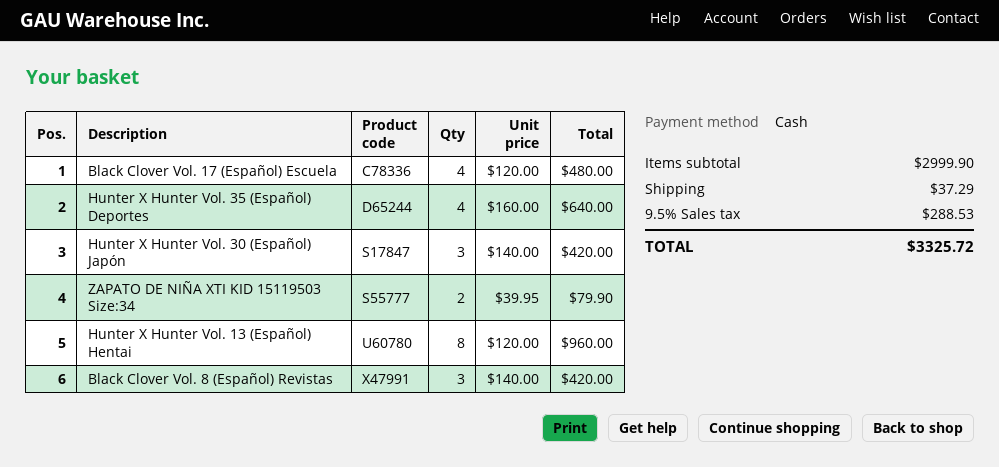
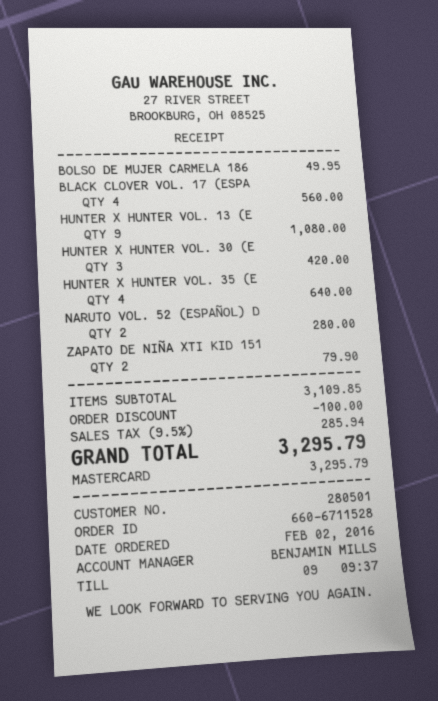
payment method: cash -> Mastercard
Black Clover Vol. 17 (Español) Escuela: 4 for 480.00 -> 4 for 560.00
Hunter X Hunter Vol. 13 (Español) Hentai: 8 for 960.00 -> 9 for 1080.00
Black Clover Vol. 8 (Español) Revistas: 3 for 420.00 -> none
BOLSO DE MUJER CARMELA 186: none -> 1 for 49.95
NARUTO VOL. 52 (ESPAÑOL) D: none -> 2 for 280.00
subtotal: 2999.90 -> 3109.85
discount: none -> 100.00
shipping: 37.29 -> none
tax: 9.5% = 288.53 -> 9.5% = 285.94
total: 3325.72 -> 3295.79

